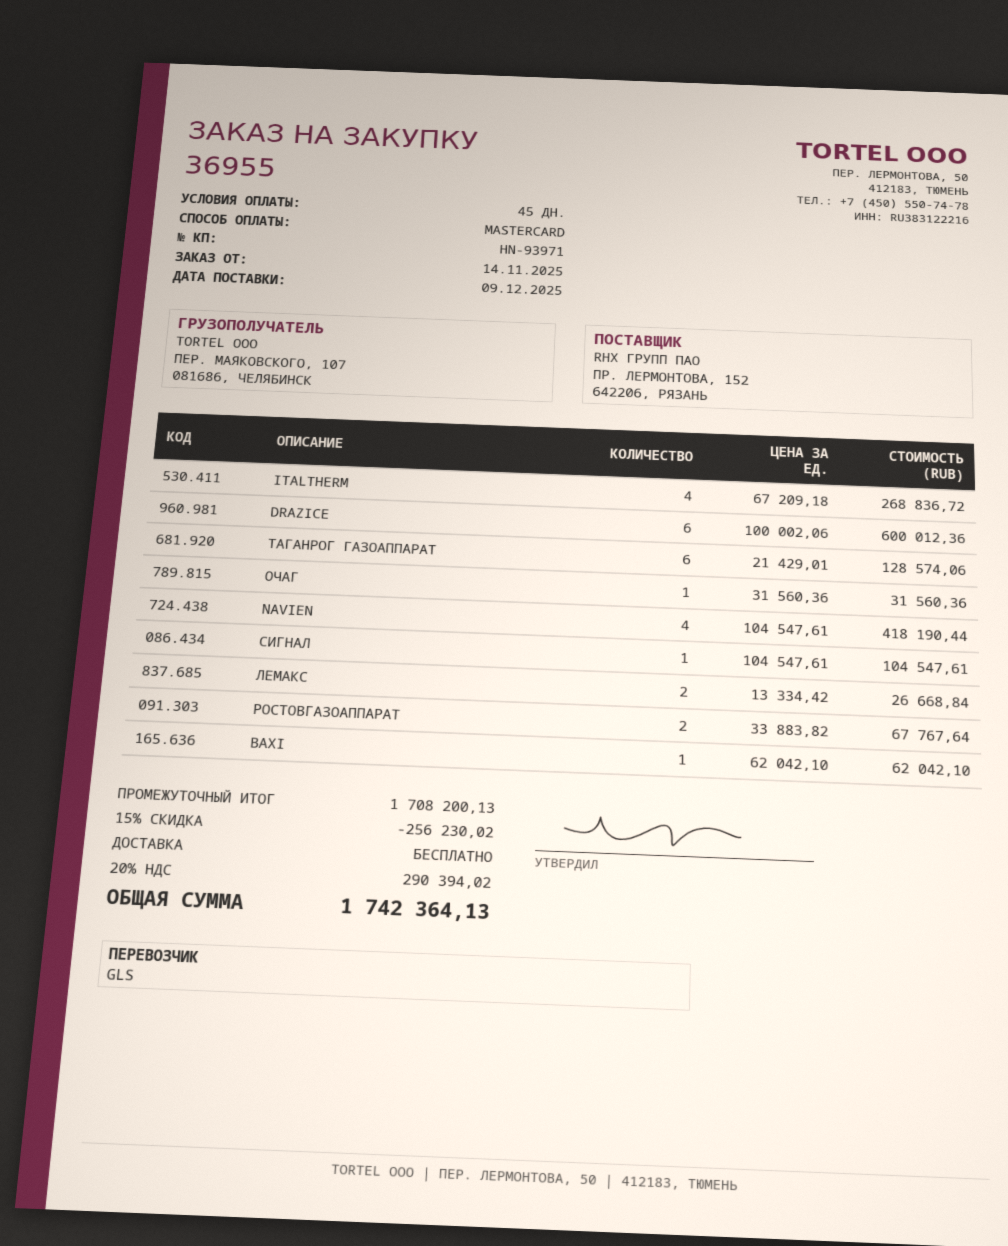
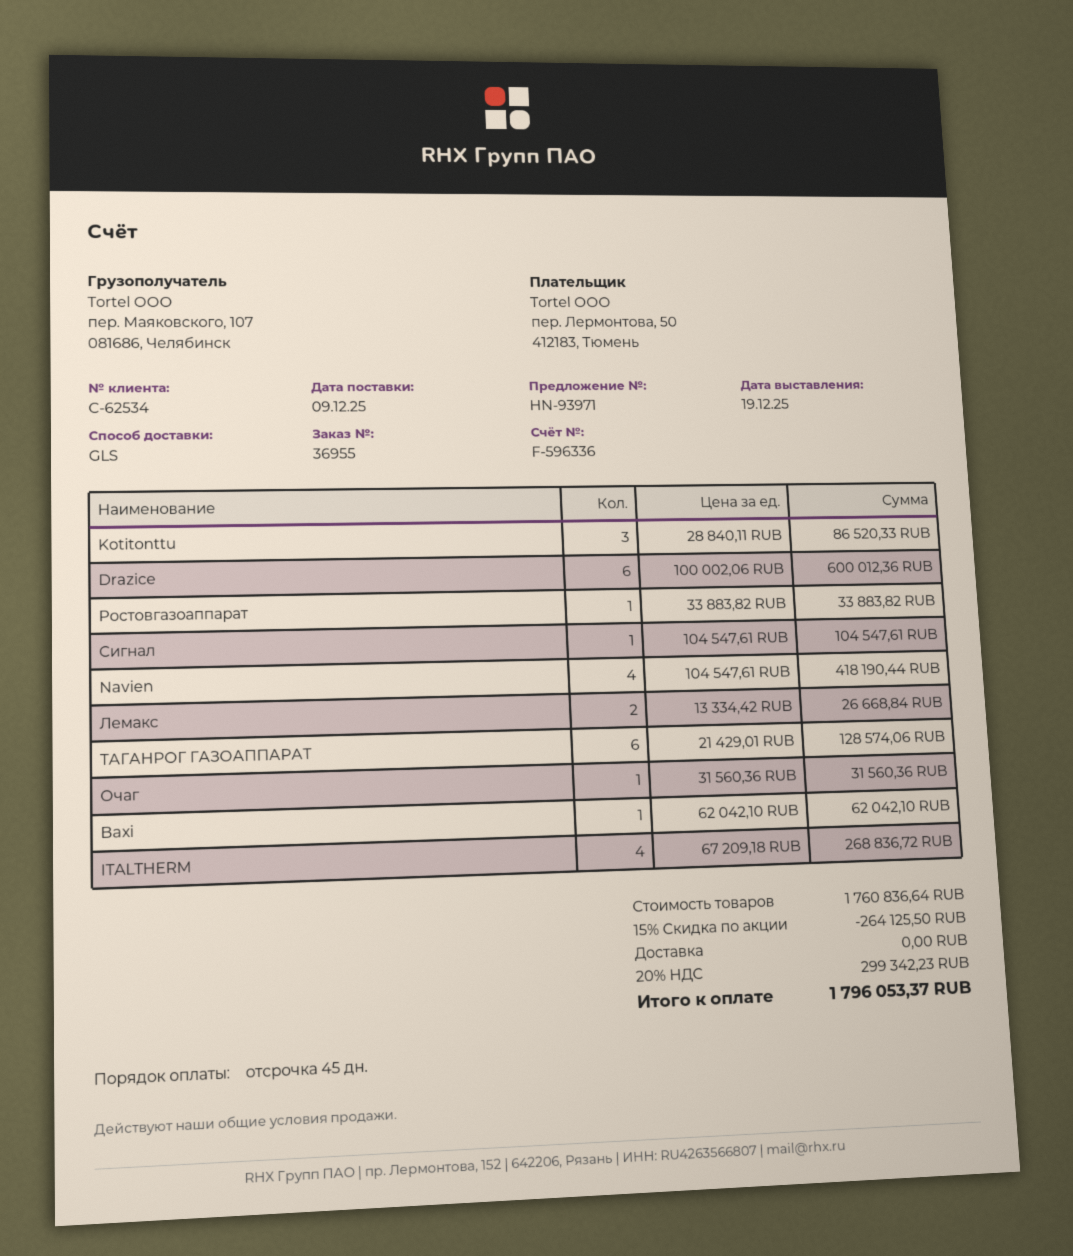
РОСТОВГАЗОАППАРАТ: 2 x 33883.82 = 67767.64 -> 1 x 33883.82 = 33883.82
Kotitonttu: none -> 3 x 28840.11 = 86520.33
subtotal: 1708200.13 -> 1760836.64
discount: 15% = 256230.02 -> 15% = 264125.50
tax: 20% = 290394.02 -> 20% = 299342.23
total: 1742364.13 -> 1796053.37

